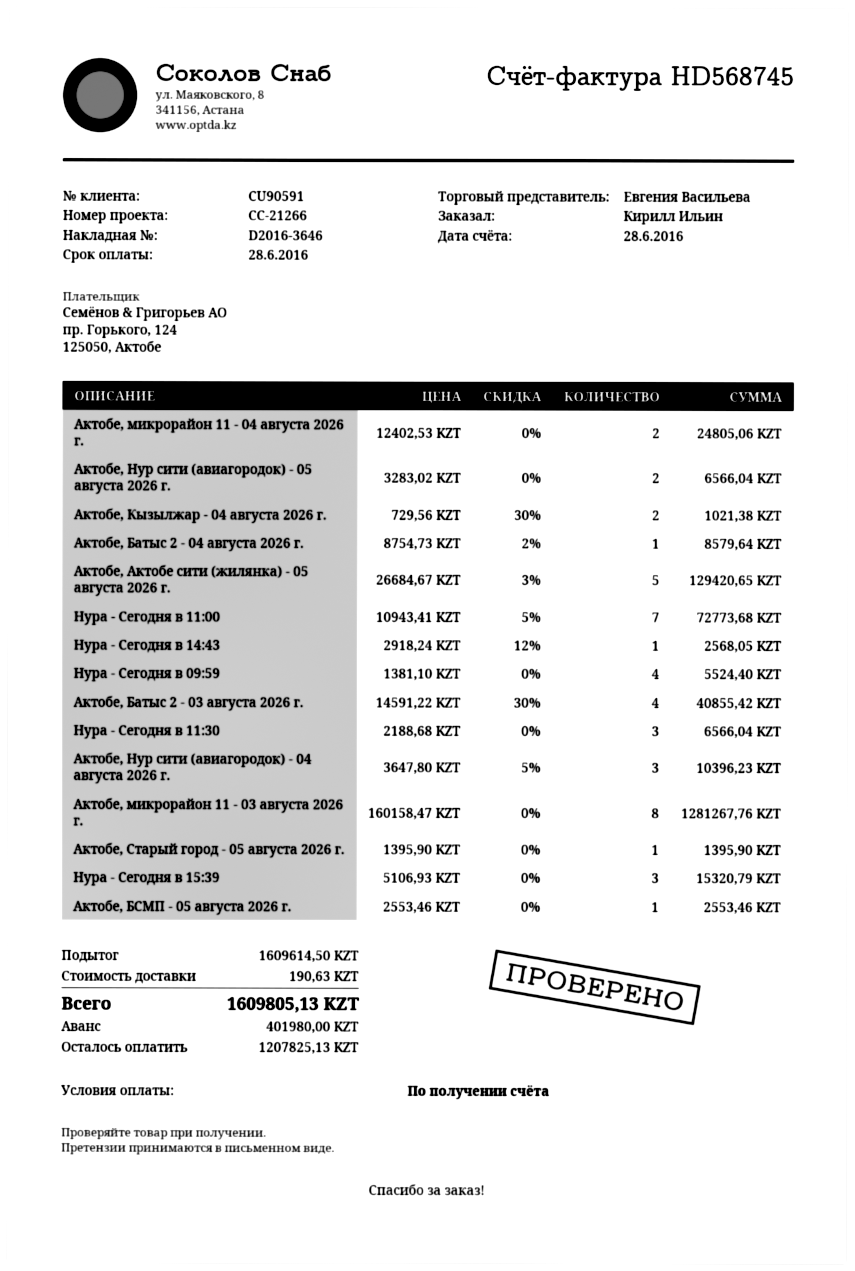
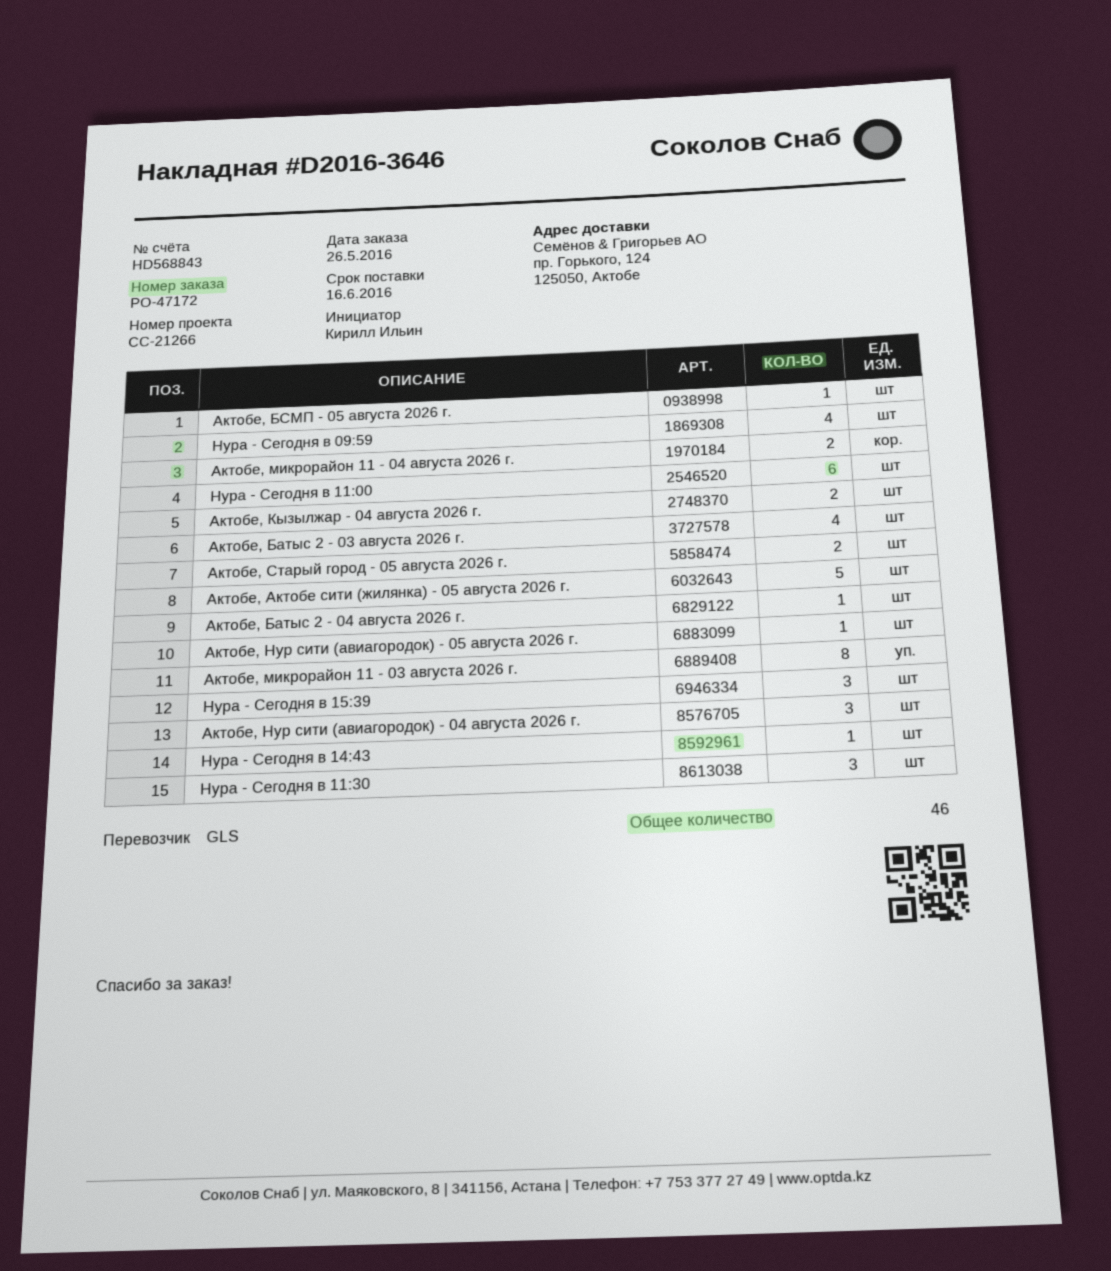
invoice number: HD568745 -> HD568843
Актобе, Нур сити (авиагородок) - 05 августа 2026 г.: 2 -> 1
Нура - Сегодня в 11:00: 7 -> 6
Актобе, Старый город - 05 августа 2026 г.: 1 -> 2

